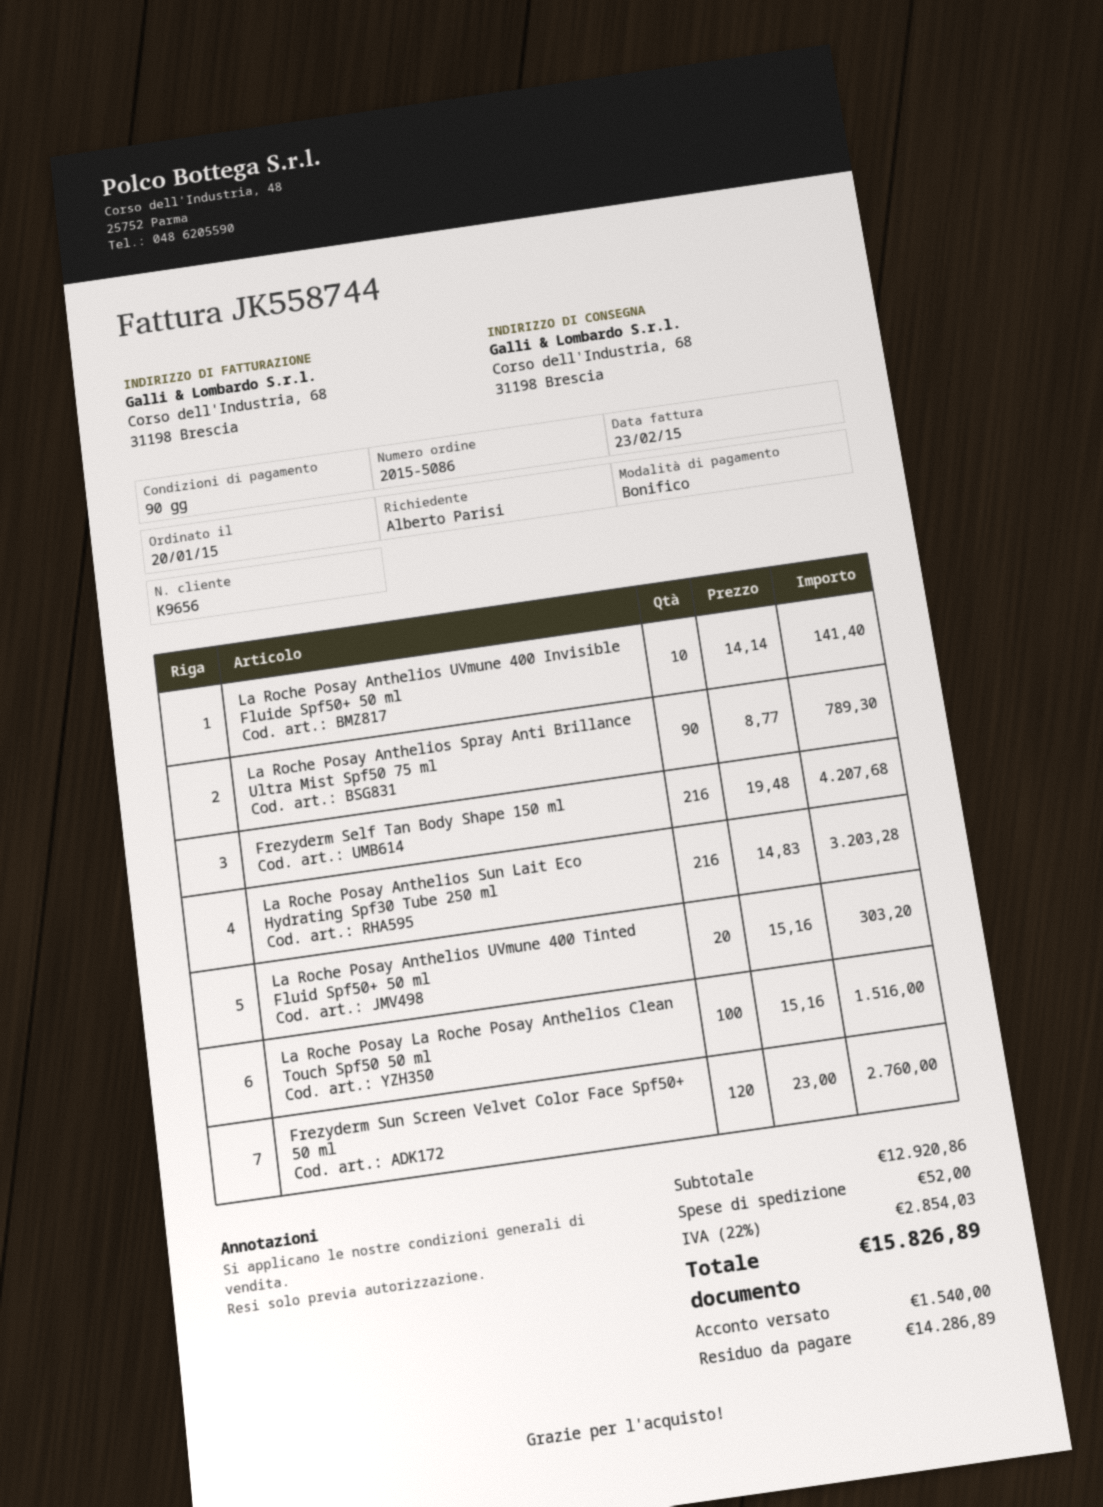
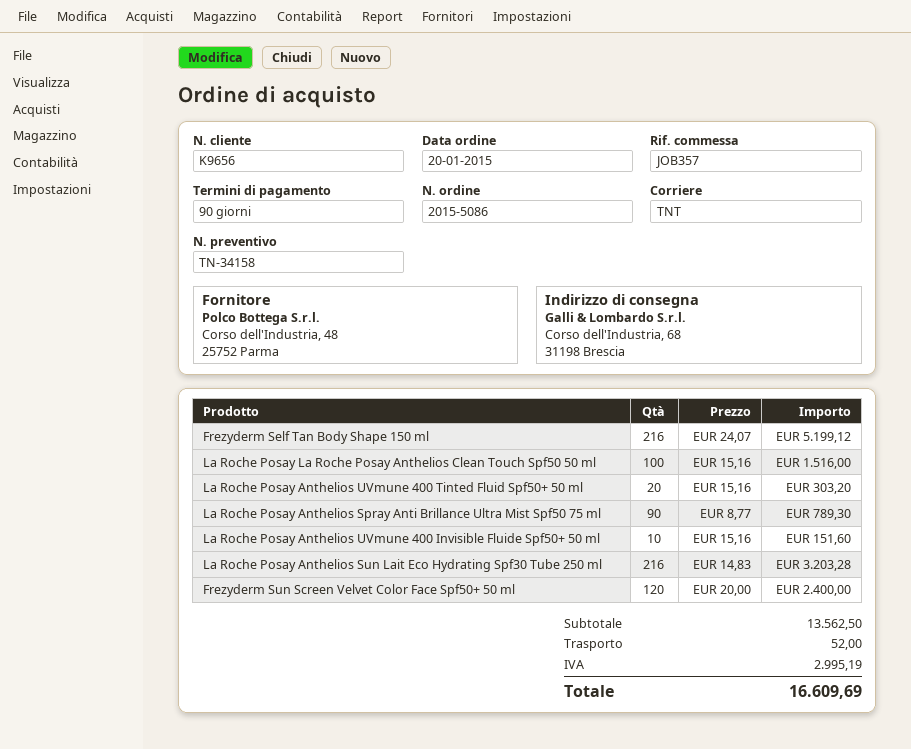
La Roche Posay Anthelios UVmune 400 Invisible Fluide Spf50+ 50 ml: 10 x 14.14 = 141.40 -> 10 x 15.16 = 151.60
Frezyderm Self Tan Body Shape 150 ml: 216 x 19.48 = 4207.68 -> 216 x 24.07 = 5199.12
Frezyderm Sun Screen Velvet Color Face Spf50+ 50 ml: 120 x 23.00 = 2760.00 -> 120 x 20.00 = 2400.00
subtotal: 12920.86 -> 13562.50
tax: 2854.03 -> 2995.19
total: 15826.89 -> 16609.69

